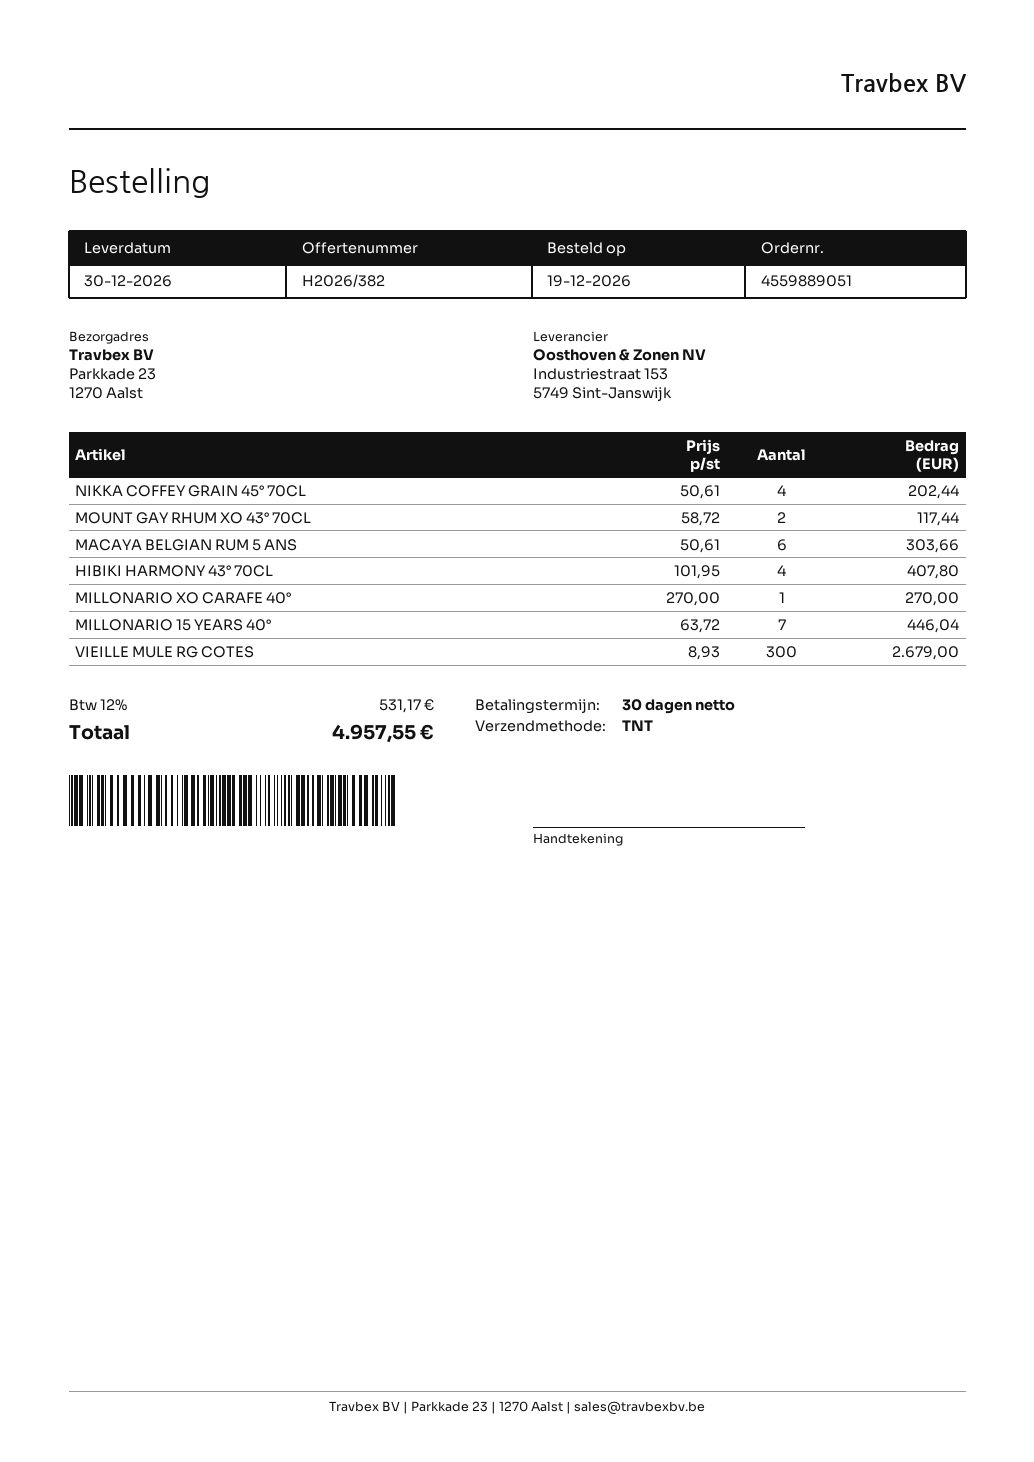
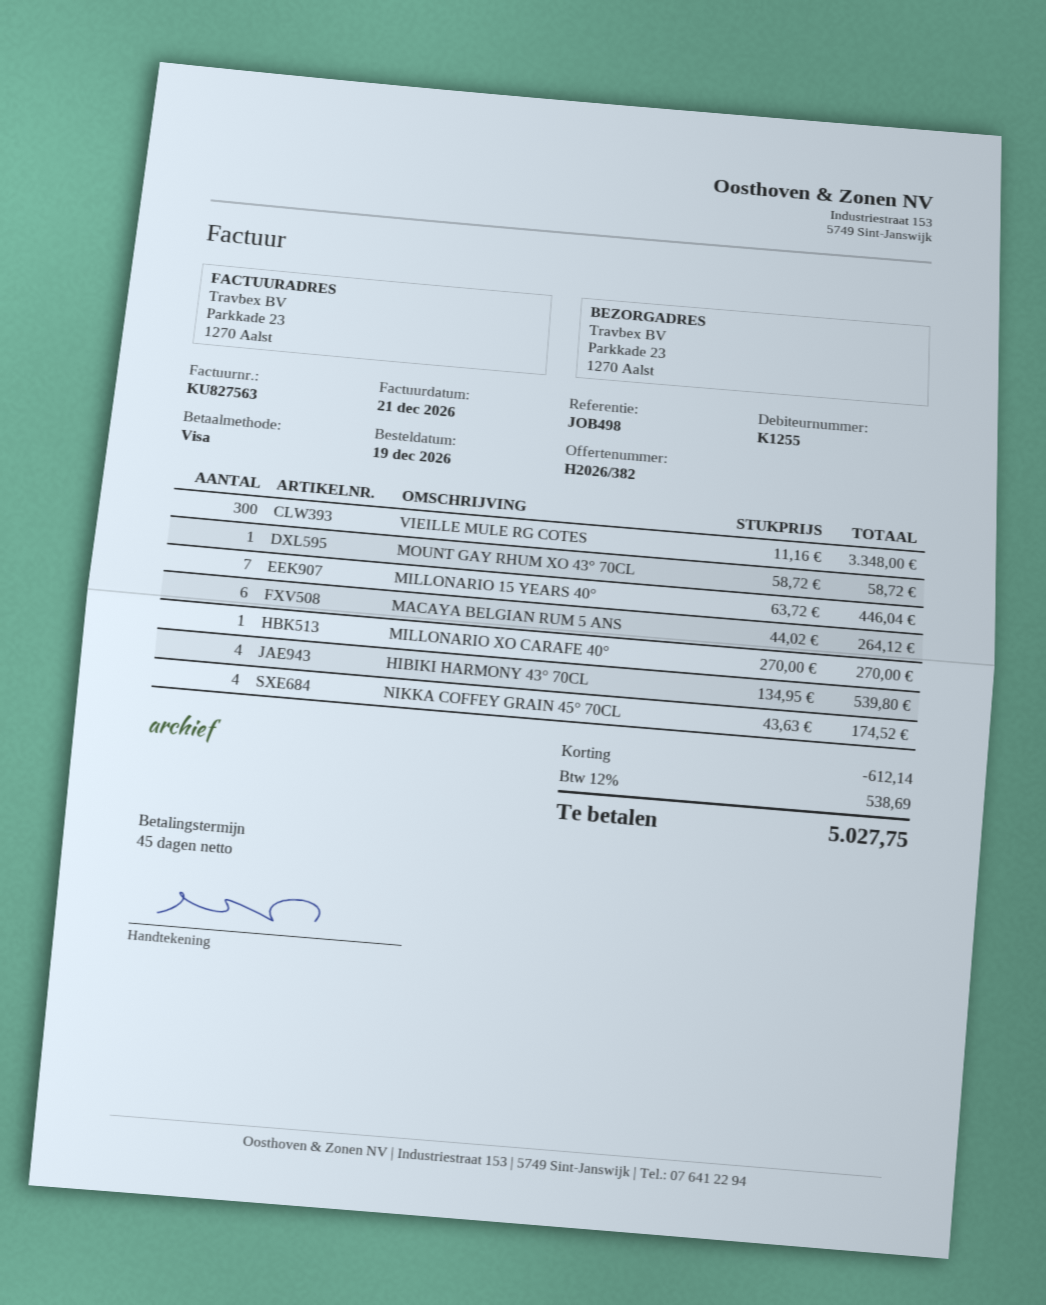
payment terms: 30 days -> 45 days
NIKKA COFFEY GRAIN 45° 70CL: 4 x 50.61 = 202.44 -> 4 x 43.63 = 174.52
MOUNT GAY RHUM XO 43° 70CL: 2 x 58.72 = 117.44 -> 1 x 58.72 = 58.72
MACAYA BELGIAN RUM 5 ANS: 6 x 50.61 = 303.66 -> 6 x 44.02 = 264.12
HIBIKI HARMONY 43° 70CL: 4 x 101.95 = 407.80 -> 4 x 134.95 = 539.80
VIEILLE MULE RG COTES: 300 x 8.93 = 2679.00 -> 300 x 11.16 = 3348.00
discount: none -> 612.14
tax: 12% = 531.17 -> 12% = 538.69
total: 4957.55 -> 5027.75

